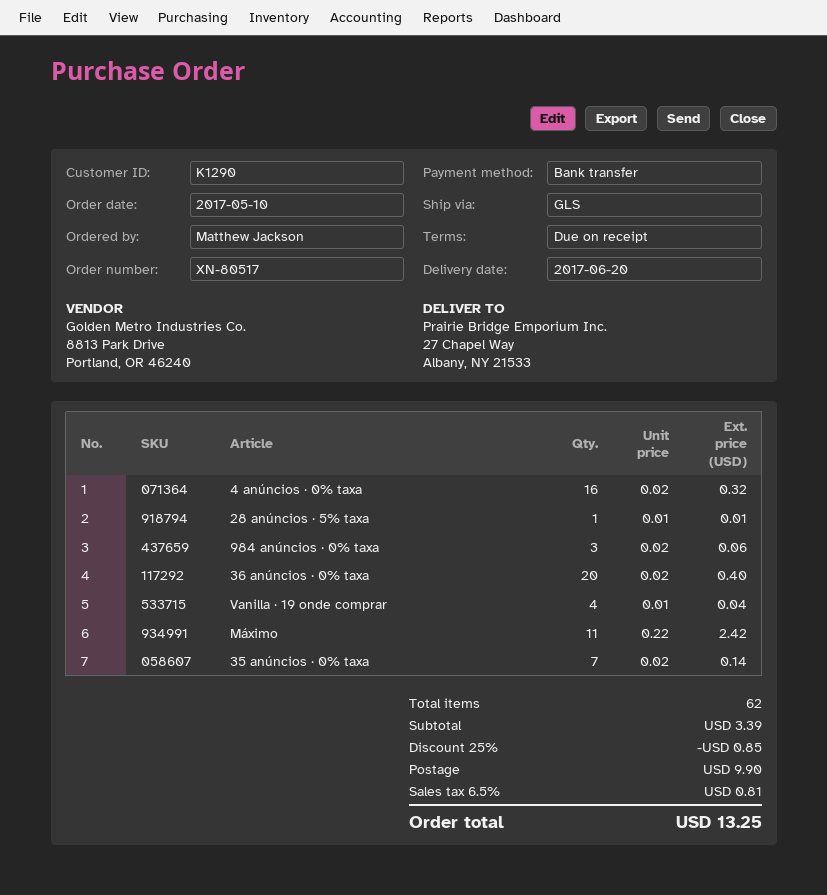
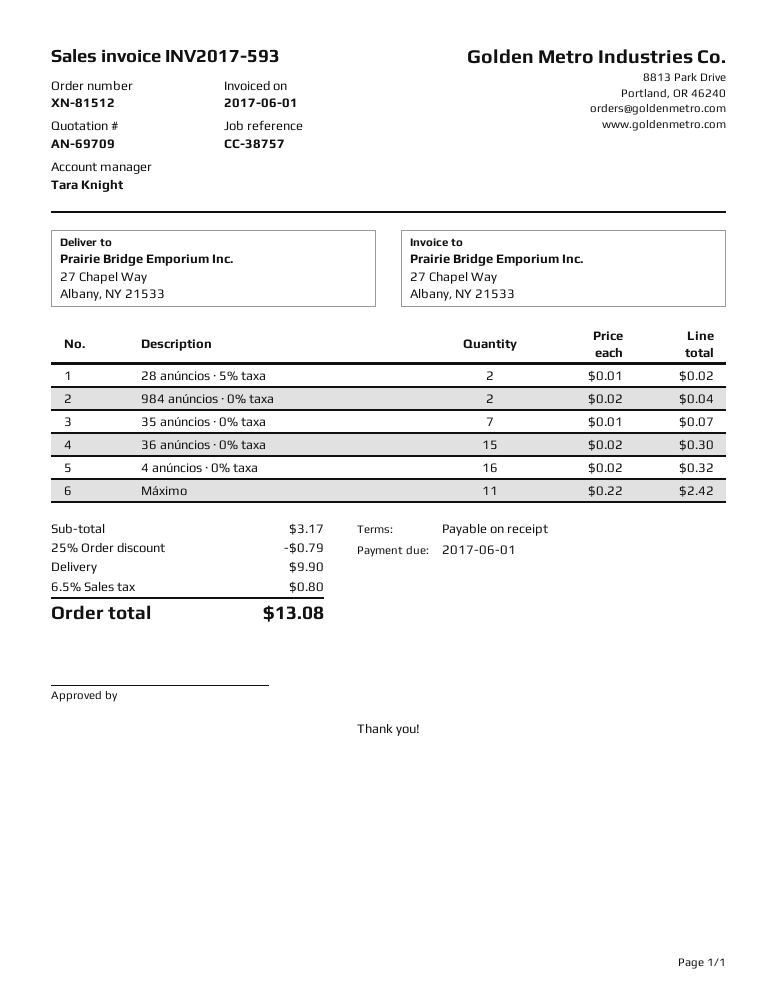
order number: XN-80517 -> XN-81512
28 anúncios · 5% taxa: 1 x 0.01 = 0.01 -> 2 x 0.01 = 0.02
984 anúncios · 0% taxa: 3 x 0.02 = 0.06 -> 2 x 0.02 = 0.04
36 anúncios · 0% taxa: 20 x 0.02 = 0.40 -> 15 x 0.02 = 0.30
Vanilla · 19 onde comprar: 4 x 0.01 = 0.04 -> none
35 anúncios · 0% taxa: 7 x 0.02 = 0.14 -> 7 x 0.01 = 0.07
subtotal: 3.39 -> 3.17
discount: 25% = 0.85 -> 25% = 0.79
tax: 6.5% = 0.81 -> 6.5% = 0.80
total: 13.25 -> 13.08

